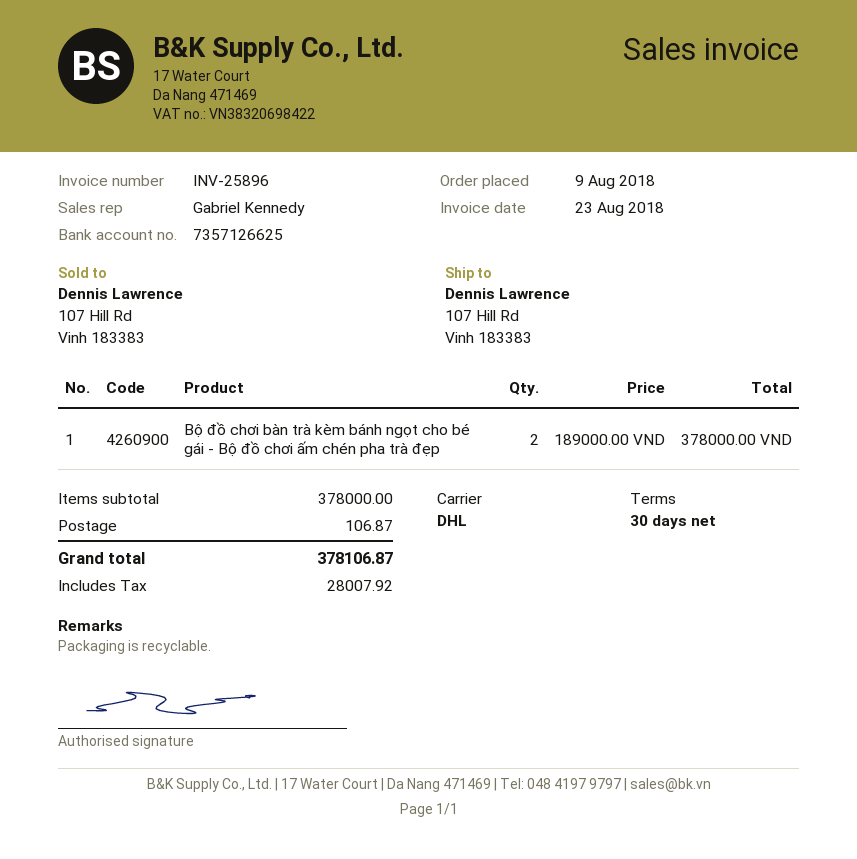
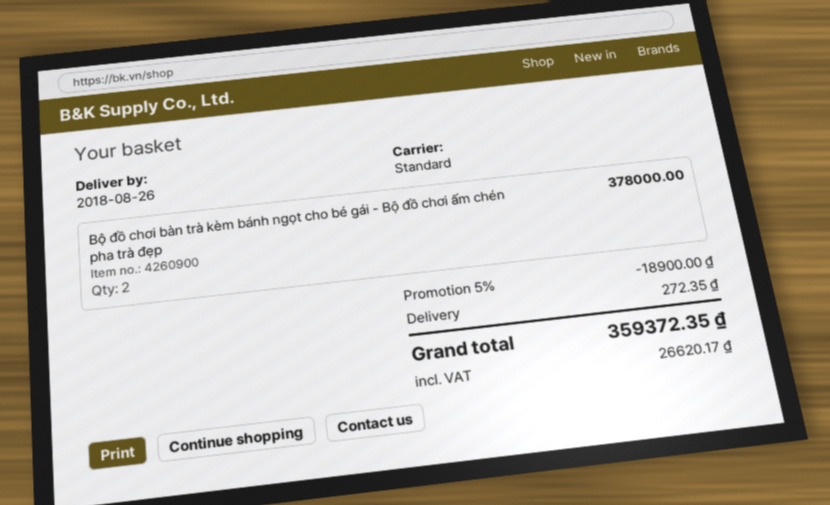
shipping method: DHL -> standard
discount: none -> 5% = 18900.00
shipping: 106.87 -> 272.35
tax: 28007.92 -> 26620.17
total: 378106.87 -> 359372.35

